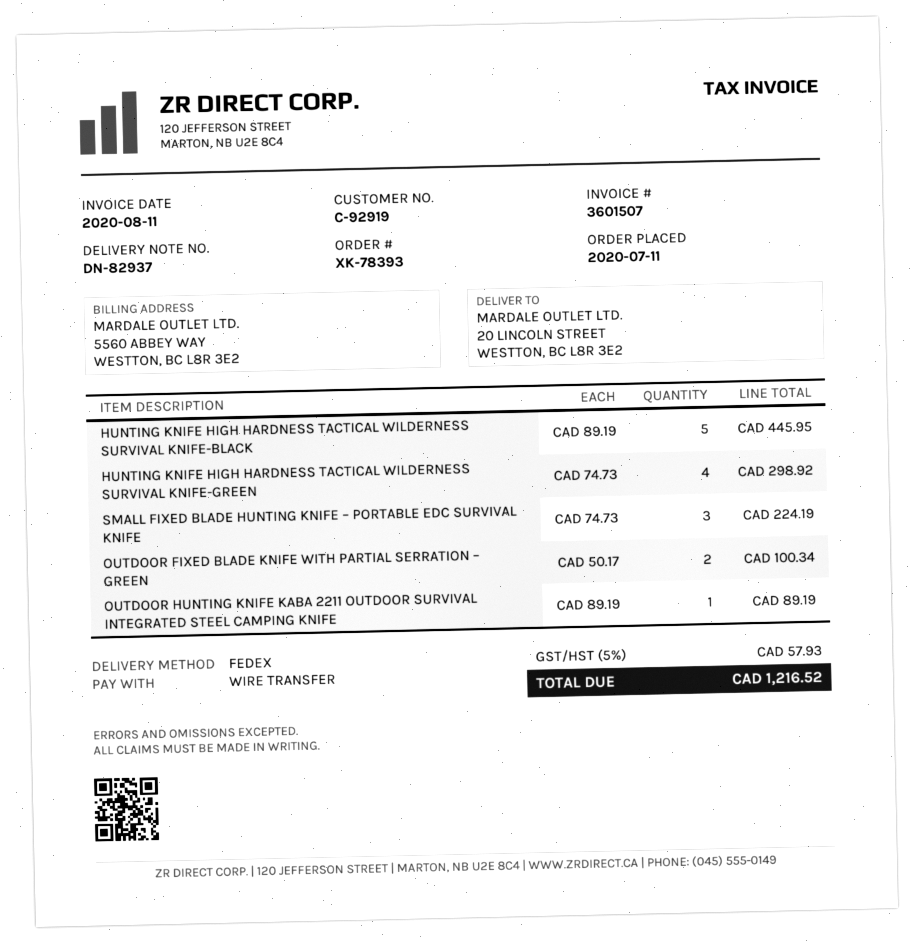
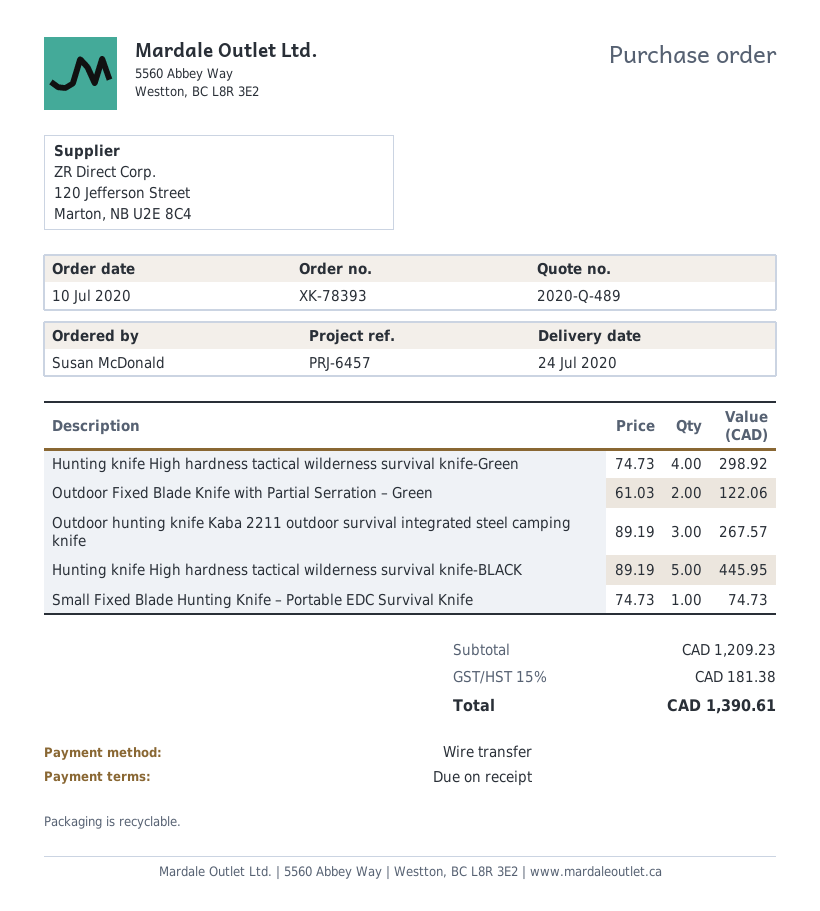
order date: 2020-07-11 -> 2020-07-10
SMALL FIXED BLADE HUNTING KNIFE – PORTABLE EDC SURVIVAL KNIFE: 3 x 74.73 = 224.19 -> 1 x 74.73 = 74.73
OUTDOOR FIXED BLADE KNIFE WITH PARTIAL SERRATION – GREEN: 2 x 50.17 = 100.34 -> 2 x 61.03 = 122.06
OUTDOOR HUNTING KNIFE KABA 2211 OUTDOOR SURVIVAL INTEGRATED STEEL CAMPING KNIFE: 1 x 89.19 = 89.19 -> 3 x 89.19 = 267.57
tax: 5% = 57.93 -> 15% = 181.38
total: 1216.52 -> 1390.61

